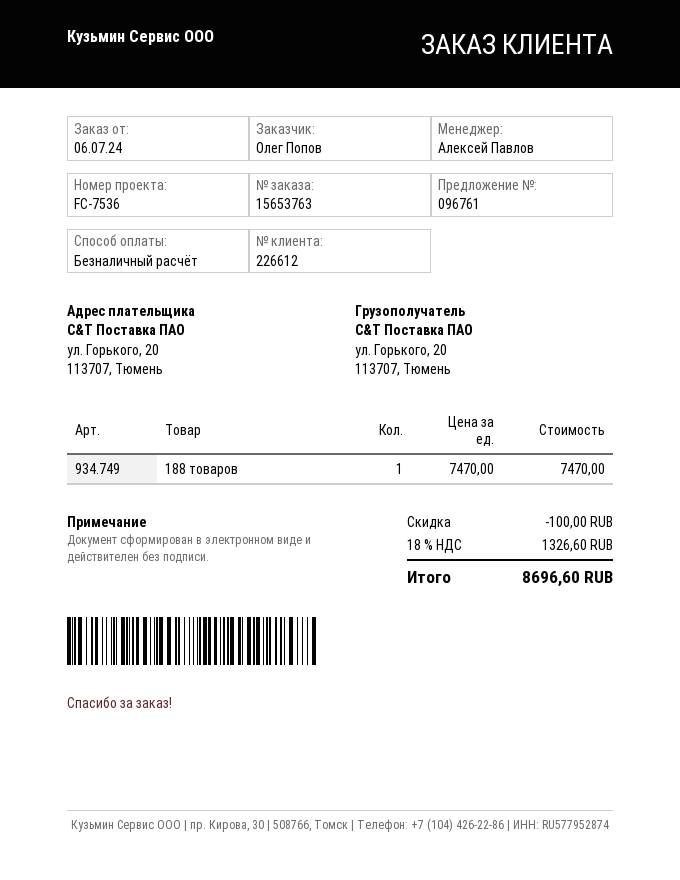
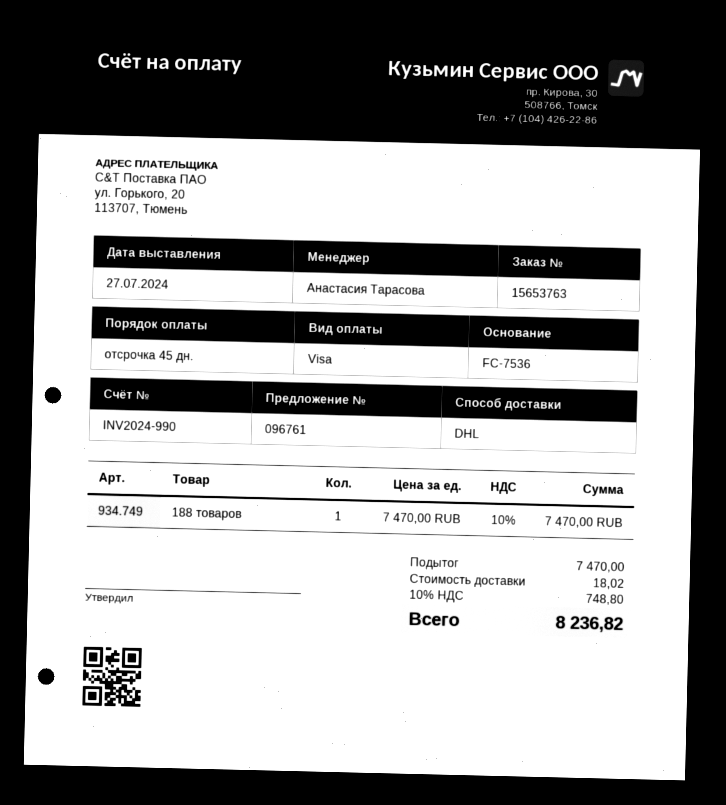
sales rep: Алексей Павлов -> Анастасия Тарасова
payment method: bank transfer -> Visa
discount: 100.00 -> none
shipping: none -> 18.02
tax: 18% = 1326.60 -> 10% = 748.80
total: 8696.60 -> 8236.82

